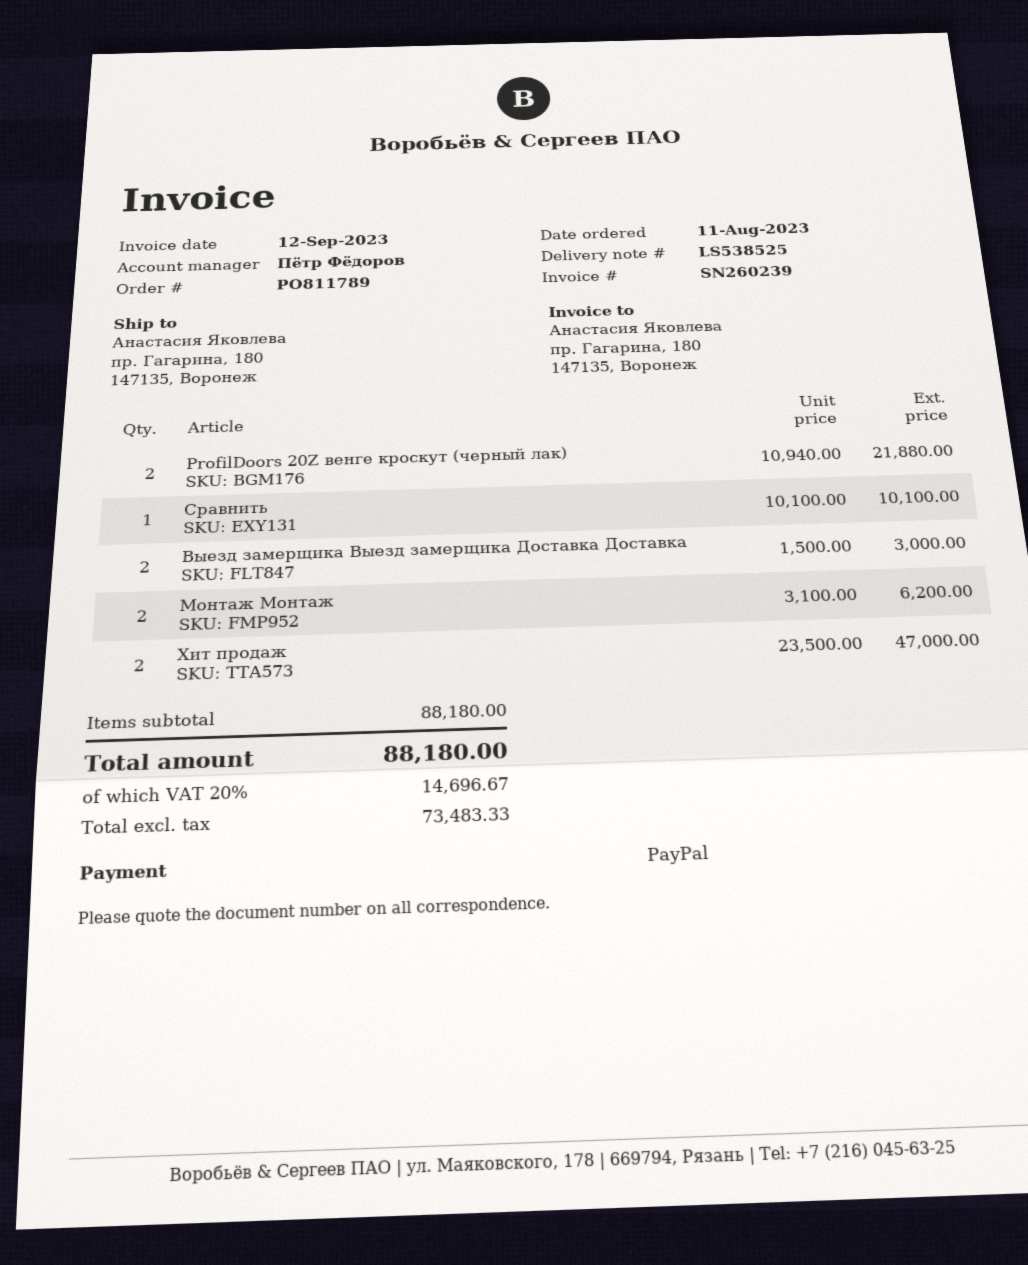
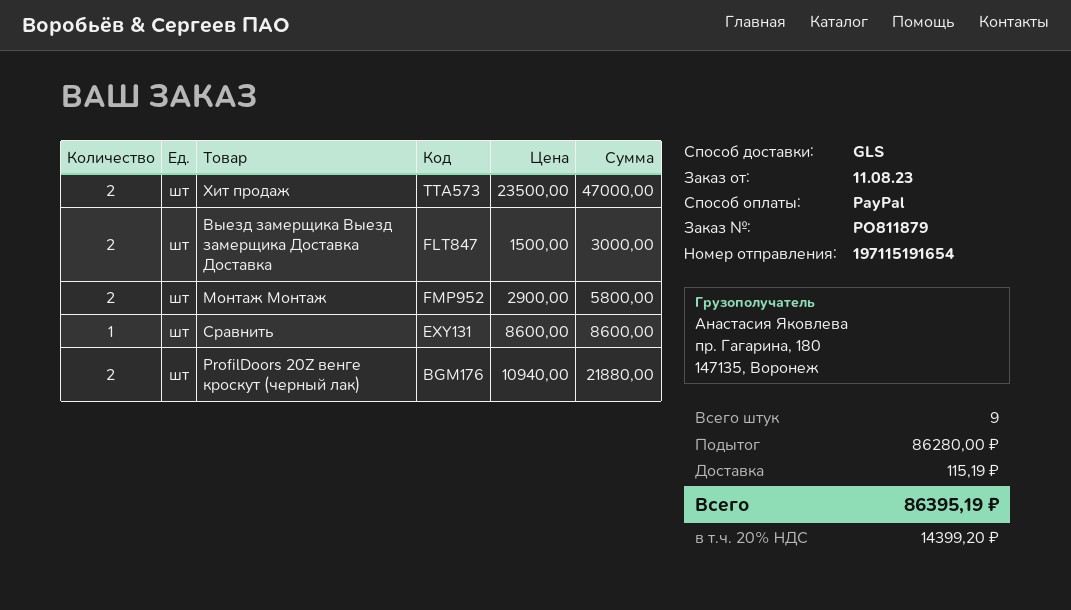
order number: PO811789 -> PO811879
Сравнить: 1 x 10100.00 = 10100.00 -> 1 x 8600.00 = 8600.00
Монтаж Монтаж: 2 x 3100.00 = 6200.00 -> 2 x 2900.00 = 5800.00
subtotal: 88180.00 -> 86280.00
shipping: none -> 115.19
tax: 20% = 14696.67 -> 20% = 14399.20
total: 88180.00 -> 86395.19

